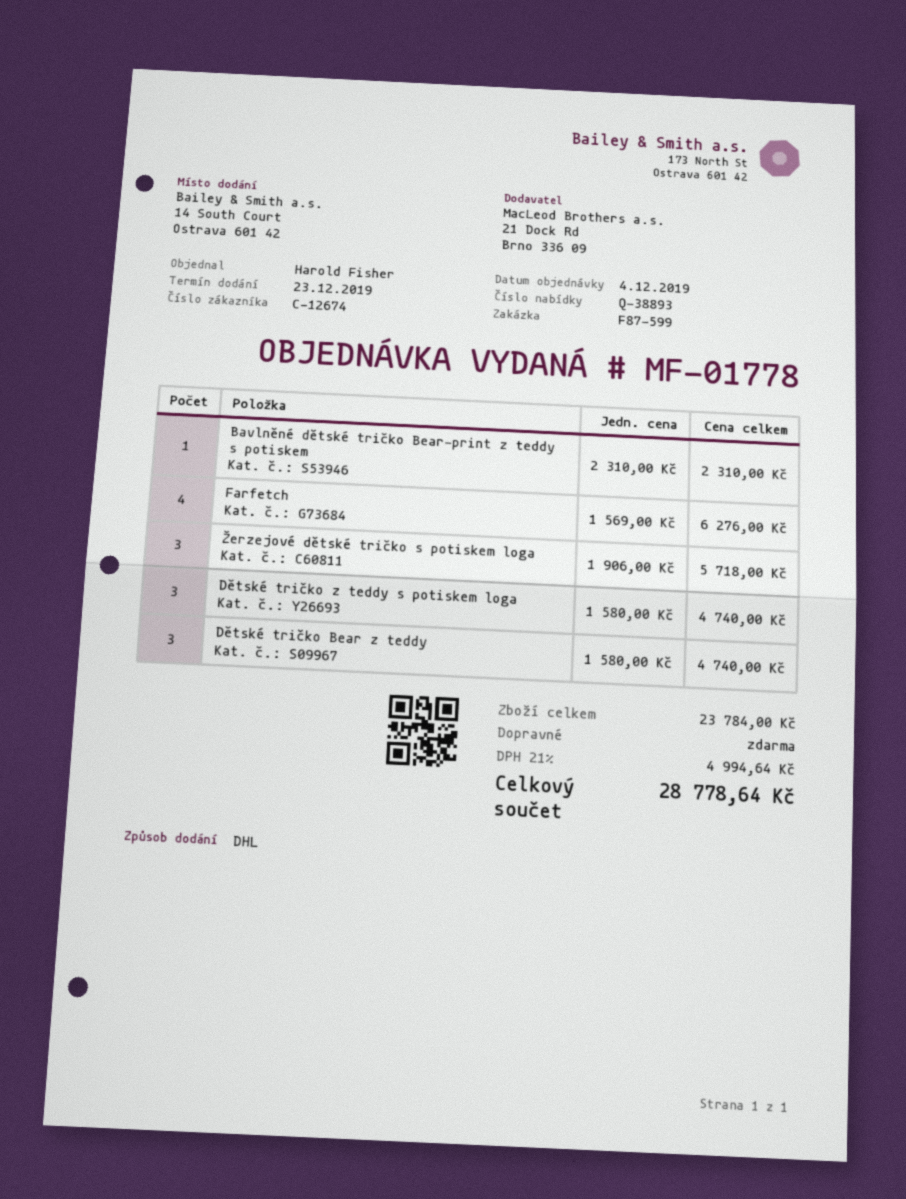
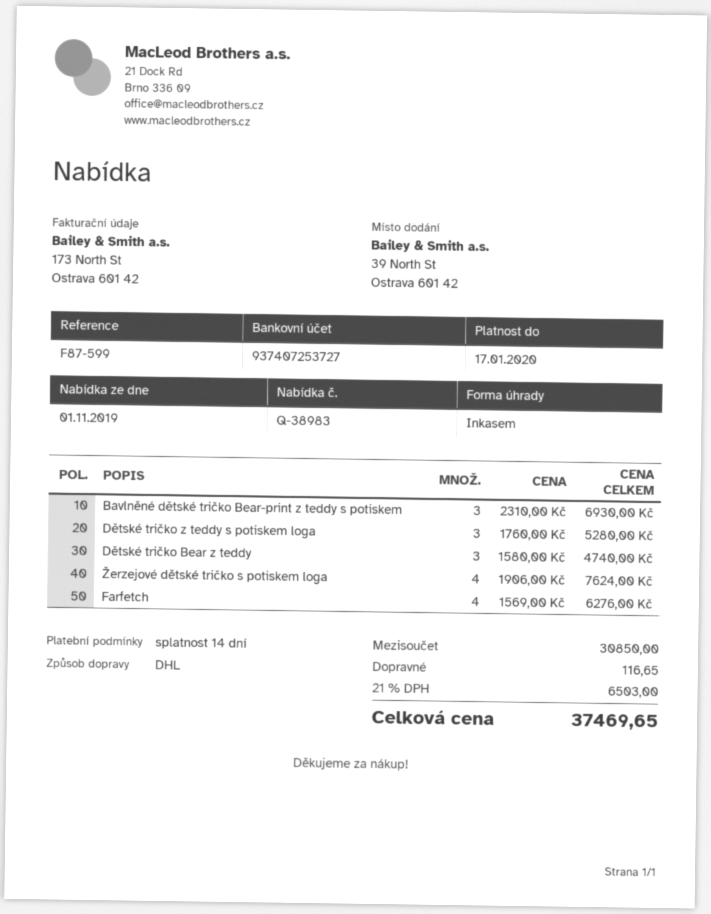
quote number: Q-38893 -> Q-38983
ship to: 14 South Court, Ostrava 601 42 -> 39 North St, Ostrava 601 42
Bavlněné dětské tričko Bear-print z teddy s potiskem: 1 x 2310.00 = 2310.00 -> 3 x 2310.00 = 6930.00
Žerzejové dětské tričko s potiskem loga: 3 x 1906.00 = 5718.00 -> 4 x 1906.00 = 7624.00
Dětské tričko z teddy s potiskem loga: 3 x 1580.00 = 4740.00 -> 3 x 1760.00 = 5280.00
subtotal: 23784.00 -> 30850.00
shipping: 0.00 -> 116.65
tax: 21% = 4994.64 -> 21% = 6503.00
total: 28778.64 -> 37469.65

